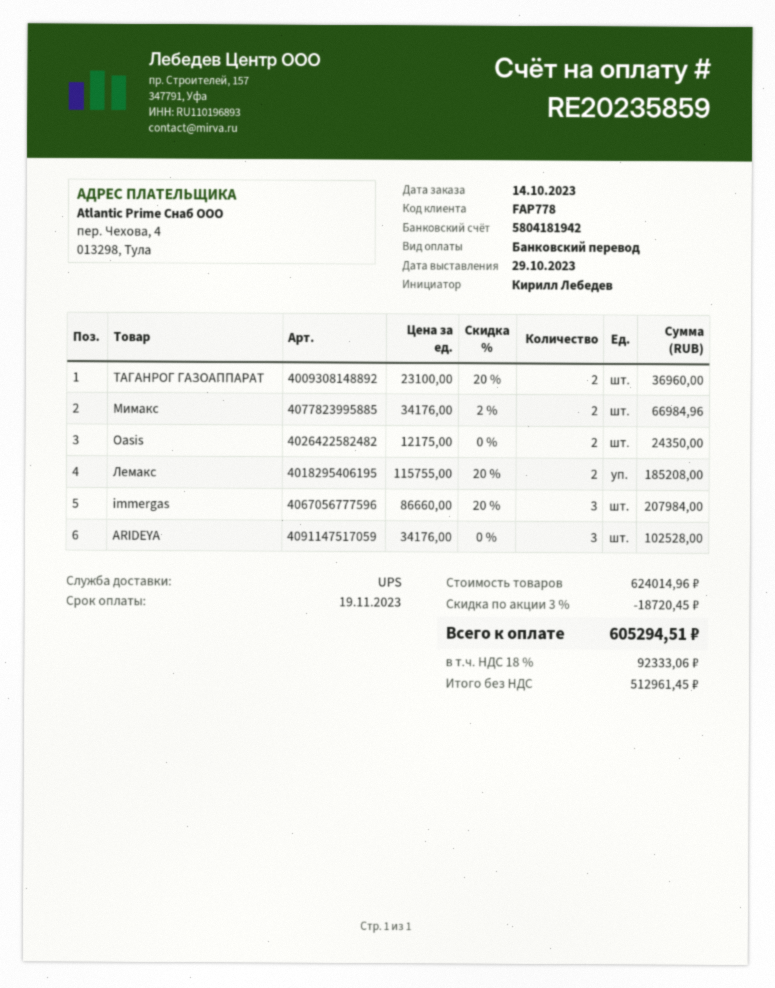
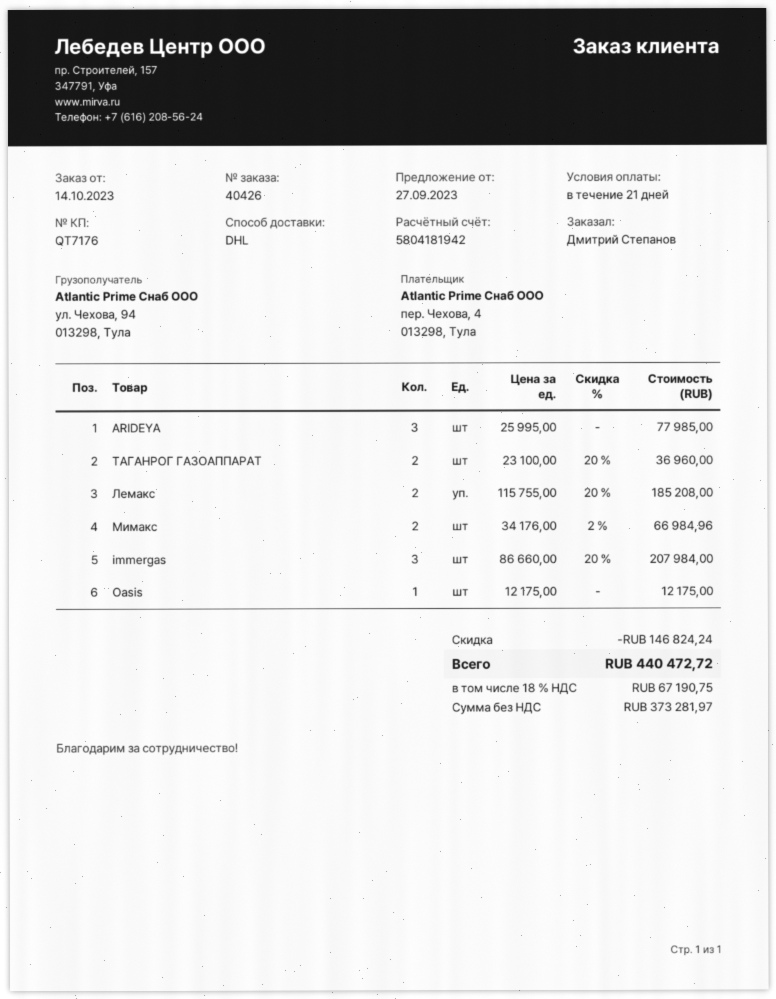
ordered by: Кирилл Лебедев -> Дмитрий Степанов
shipping method: UPS -> DHL
Oasis: 2 x 12175.00 = 24350.00 -> 1 x 12175.00 = 12175.00
ARIDEYA: 3 x 34176.00 = 102528.00 -> 3 x 25995.00 = 77985.00
discount: 18720.45 -> 146824.24
net: 512961.45 -> 373281.97
tax: 18% = 92333.06 -> 18% = 67190.75
total: 605294.51 -> 440472.72

